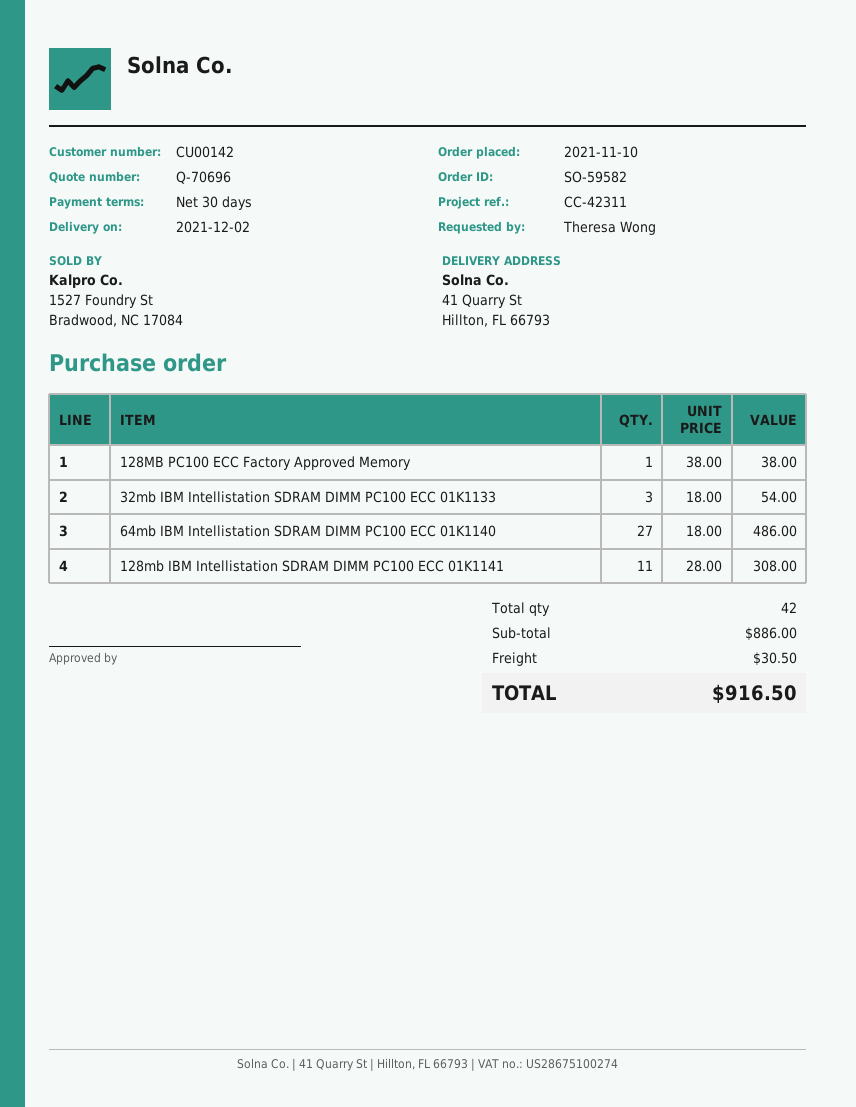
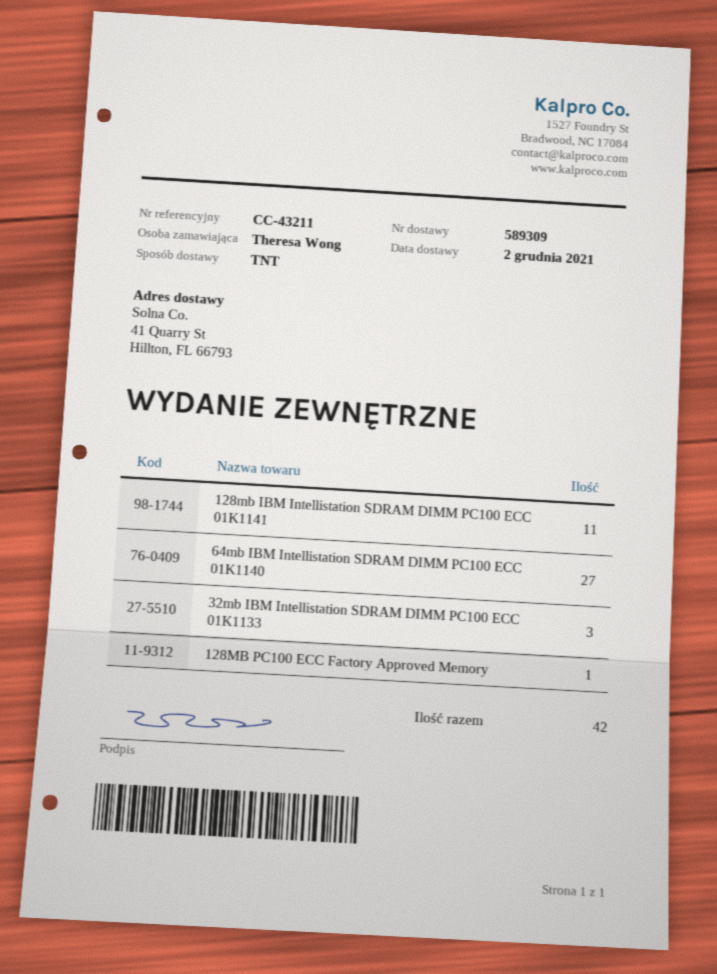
reference: CC-42311 -> CC-43211

